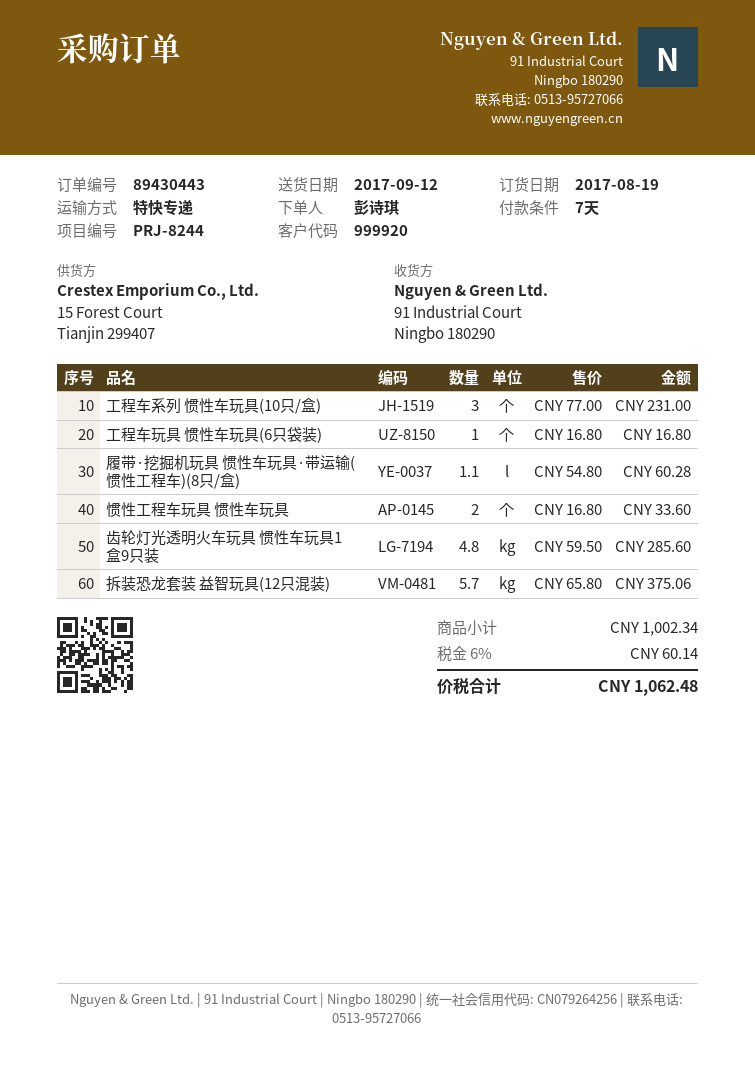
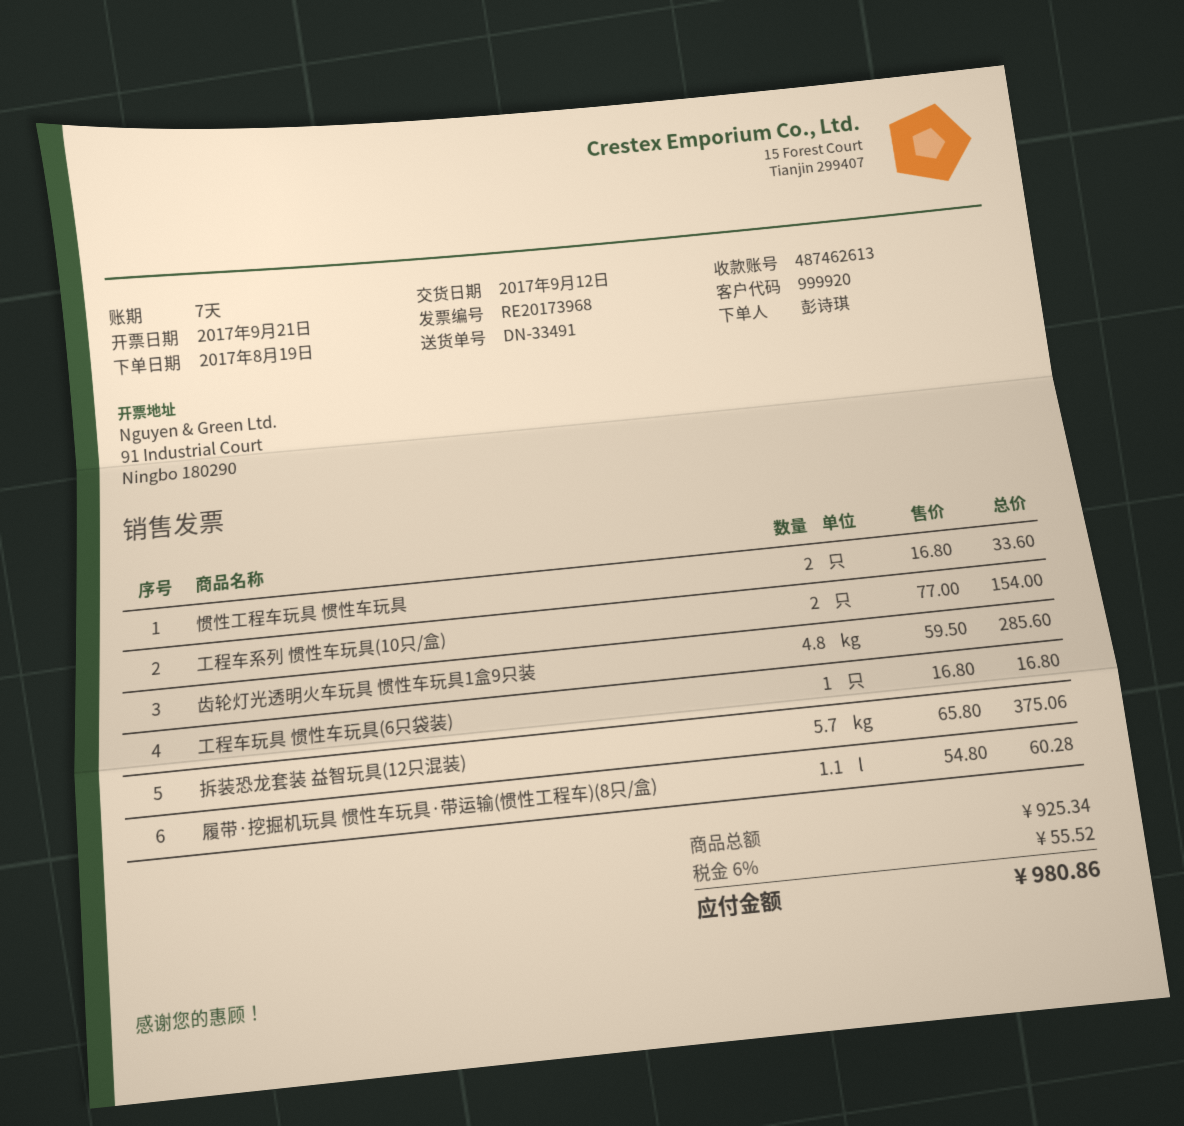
工程车系列 惯性车玩具(10只/盒): 3 x 77.00 = 231.00 -> 2 x 77.00 = 154.00
subtotal: 1002.34 -> 925.34
tax: 6% = 60.14 -> 6% = 55.52
total: 1062.48 -> 980.86

